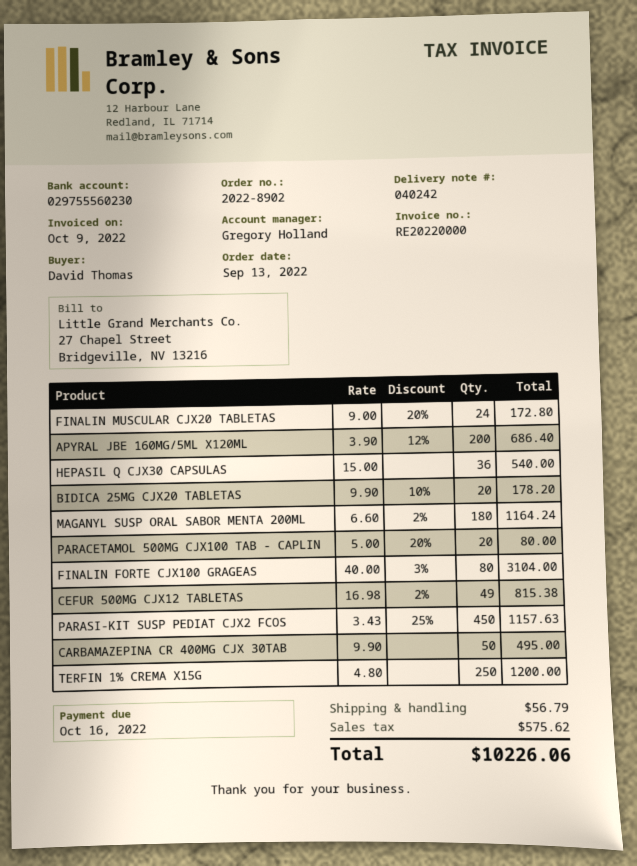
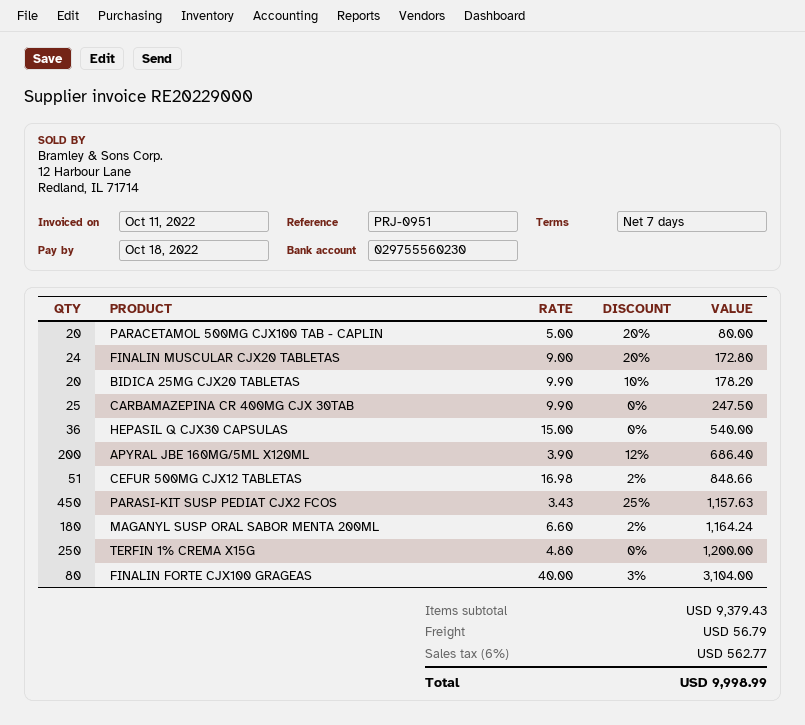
invoice number: RE20220000 -> RE20229000
invoice date: 2022-10-09 -> 2022-10-11
due date: 2022-10-16 -> 2022-10-18
CEFUR 500MG CJX12 TABLETAS: 49 x 16.98 - 2% = 815.38 -> 51 x 16.98 - 2% = 848.66
CARBAMAZEPINA CR 400MG CJX 30TAB: 50 x 9.90 = 495.00 -> 25 x 9.90 = 247.50
tax: 575.62 -> 562.77
total: 10226.06 -> 9998.99

